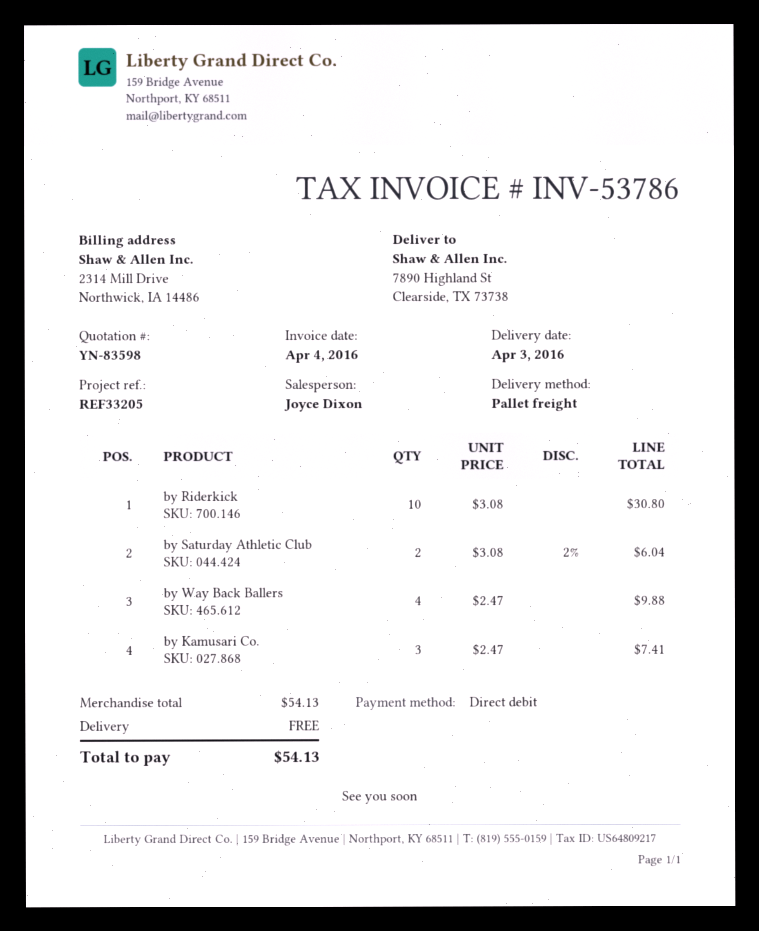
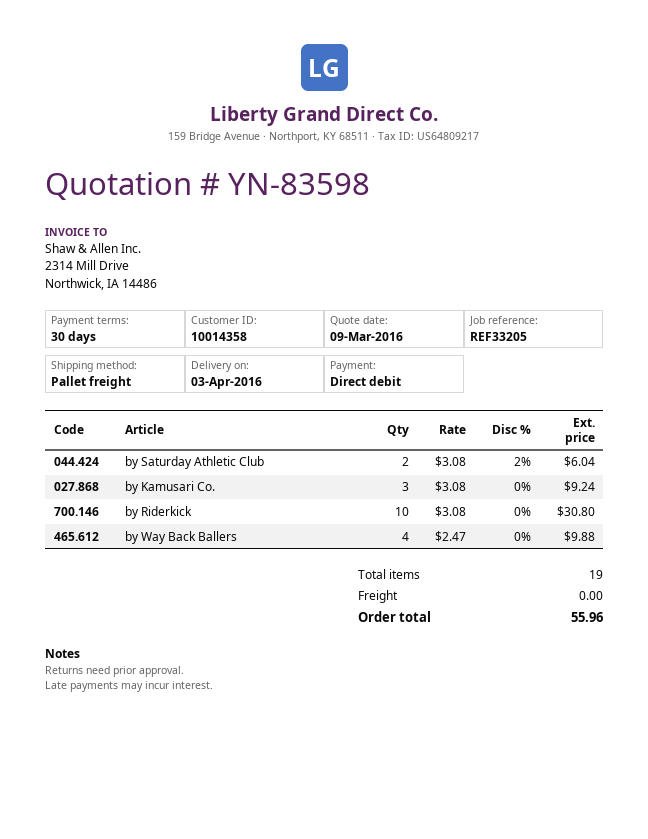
by Kamusari Co.: 3 x 2.47 = 7.41 -> 3 x 3.08 = 9.24
total: 54.13 -> 55.96

